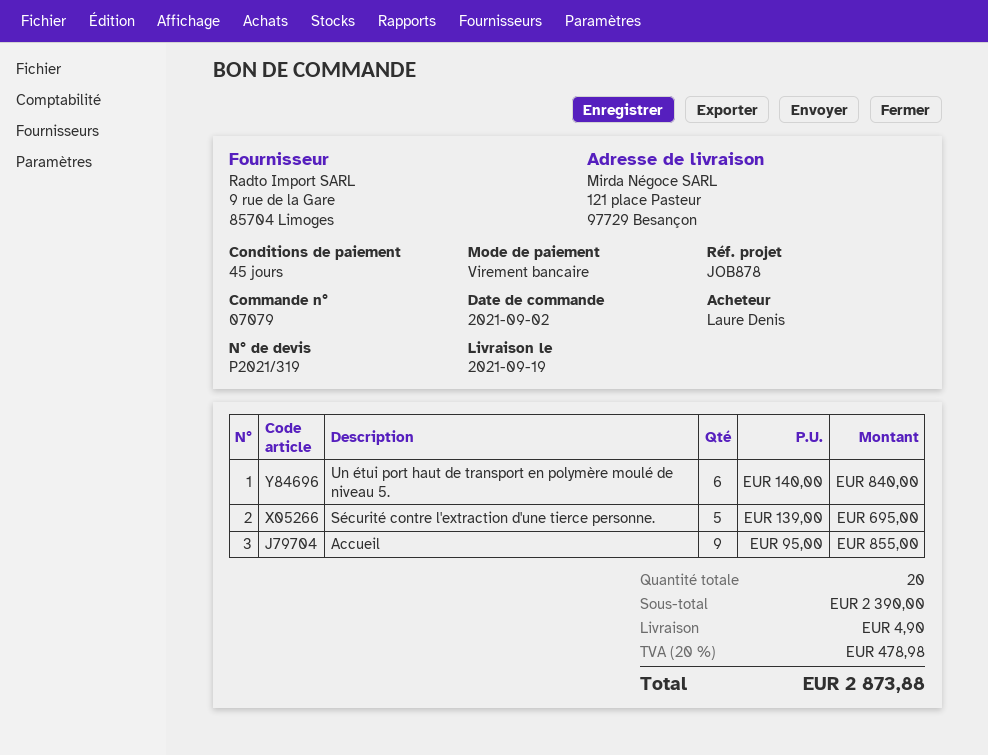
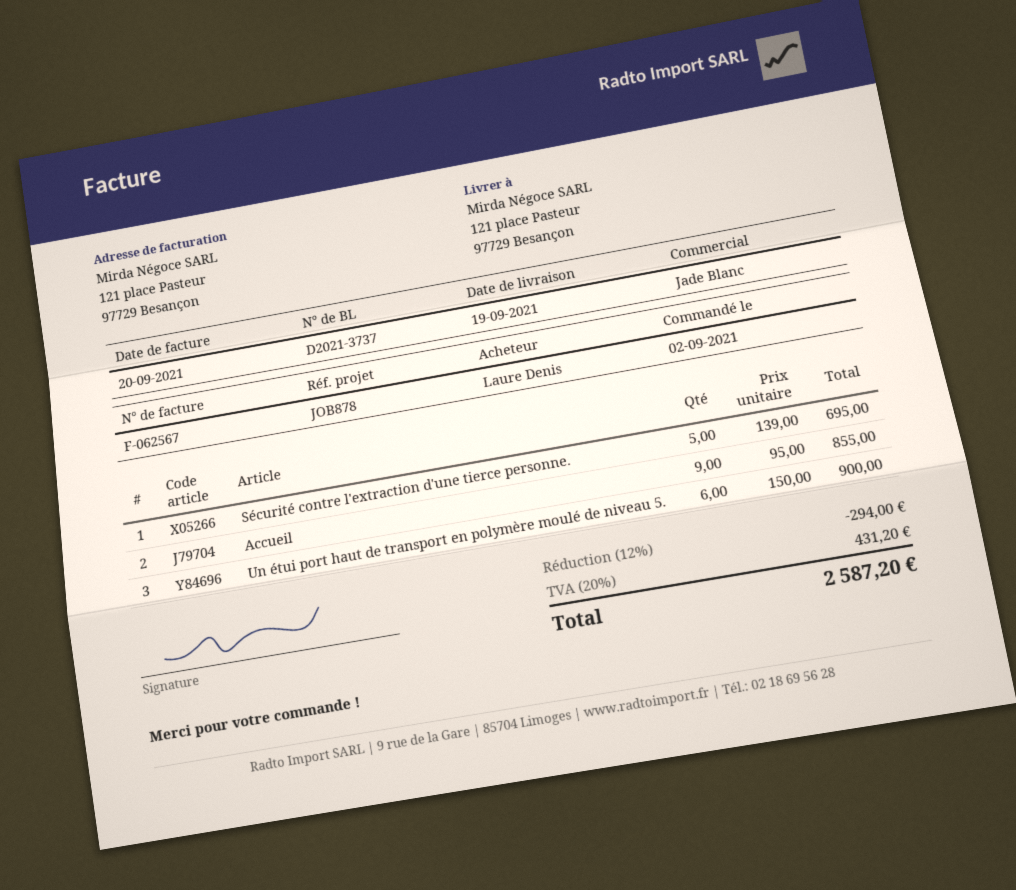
Un étui port haut de transport en polymère moulé de niveau 5.: 6 x 140.00 = 840.00 -> 6 x 150.00 = 900.00
discount: none -> 12% = 294.00
shipping: 4.90 -> none
tax: 20% = 478.98 -> 20% = 431.20
total: 2873.88 -> 2587.20

